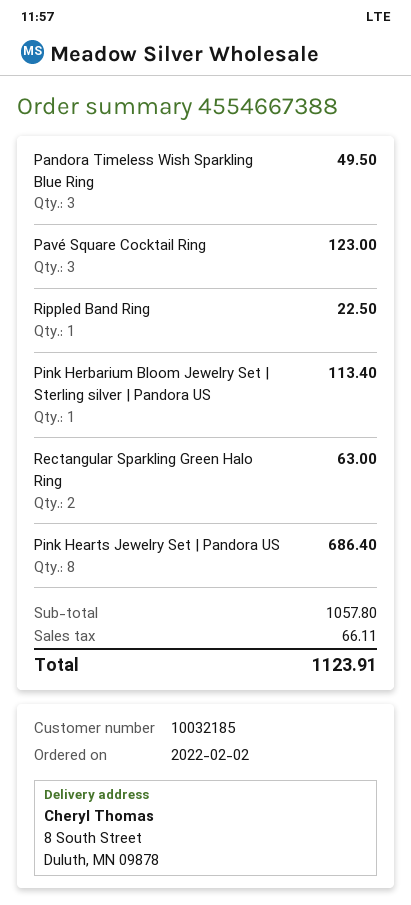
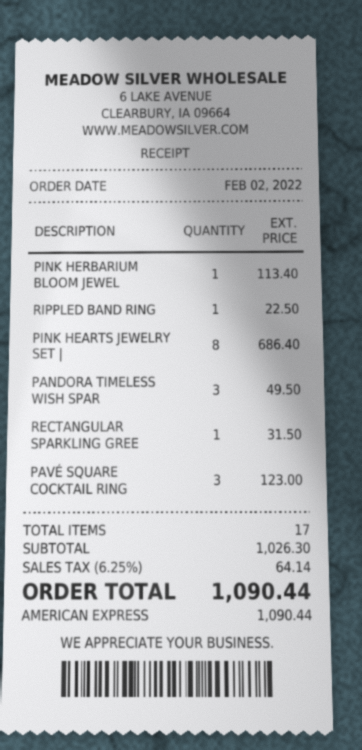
Rectangular Sparkling Green Halo Ring: 2 for 63.00 -> 1 for 31.50
subtotal: 1057.80 -> 1026.30
tax: 66.11 -> 64.14
total: 1123.91 -> 1090.44

